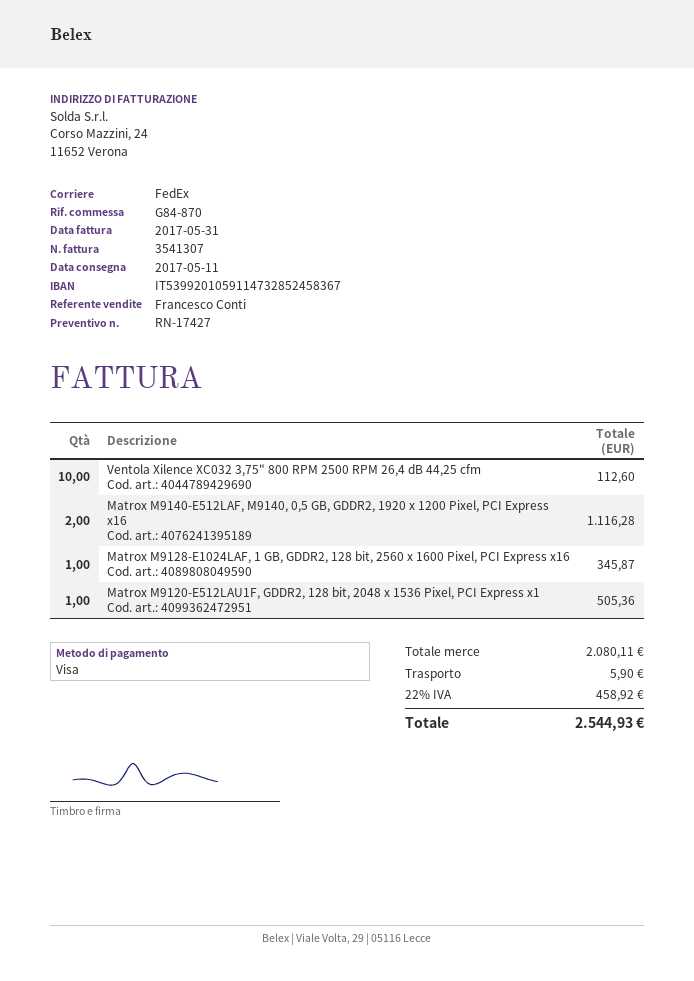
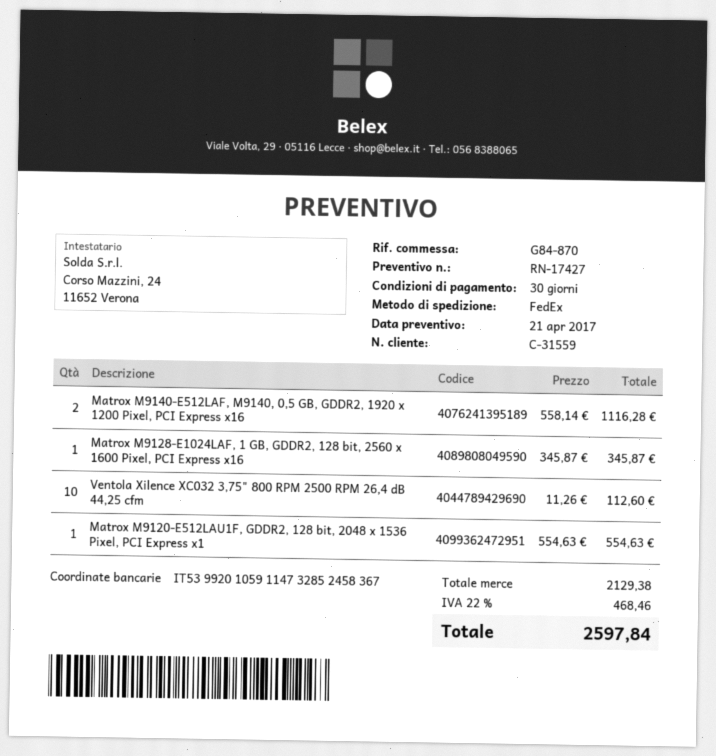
Matrox M9120-E512LAU1F, GDDR2, 128 bit, 2048 x 1536 Pixel, PCI Express x1: 1 for 505.36 -> 1 for 554.63
subtotal: 2080.11 -> 2129.38
shipping: 5.90 -> none
tax: 22% = 458.92 -> 22% = 468.46
total: 2544.93 -> 2597.84

